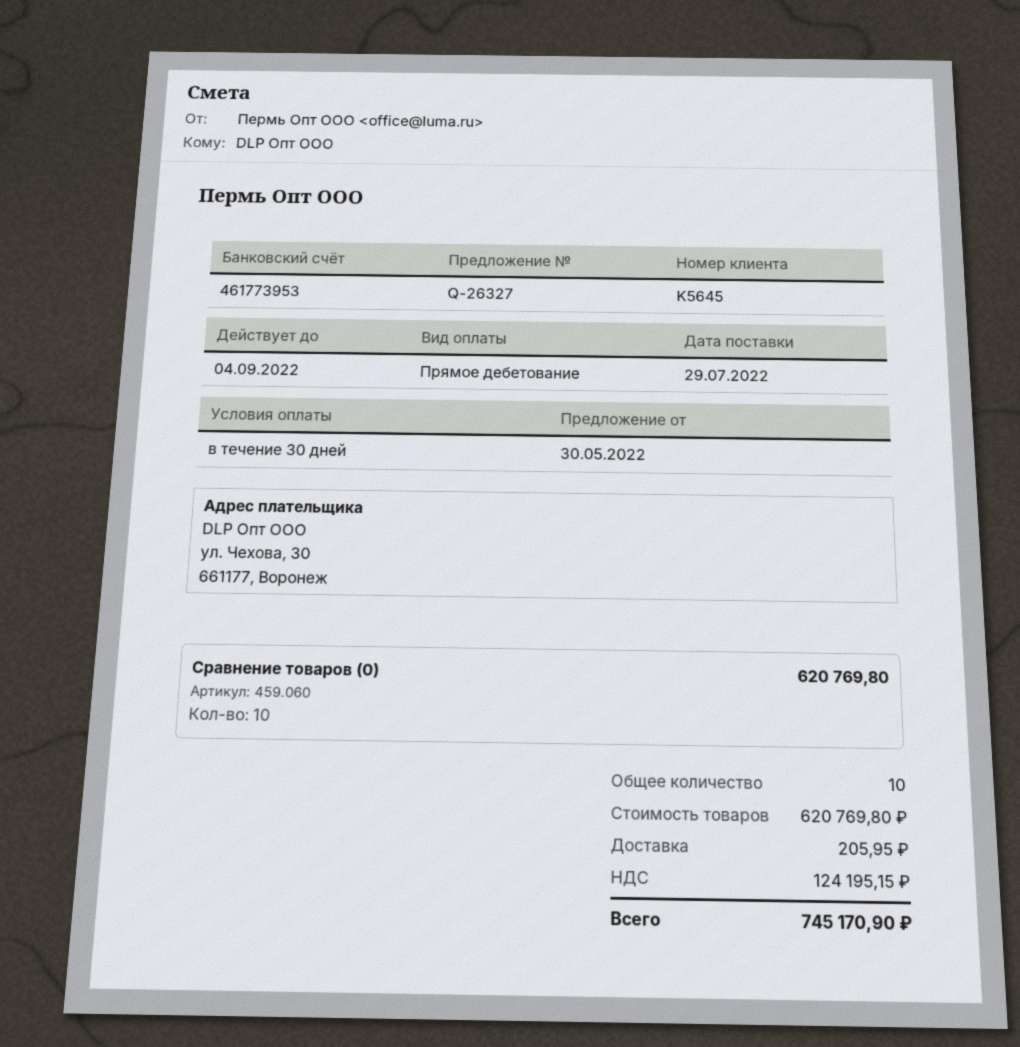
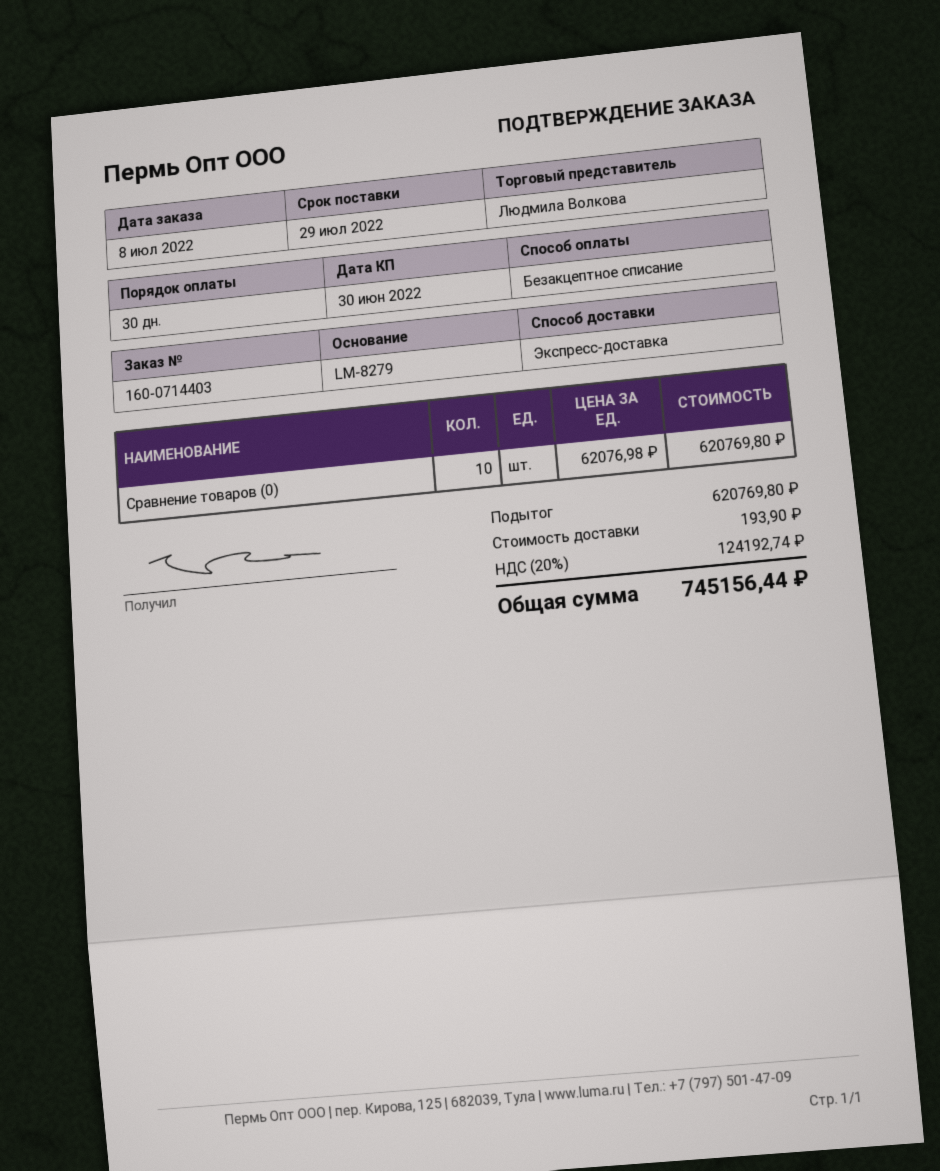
quote date: 2022-05-30 -> 2022-06-30
shipping: 205.95 -> 193.90
tax: 124195.15 -> 124192.74
total: 745170.90 -> 745156.44

